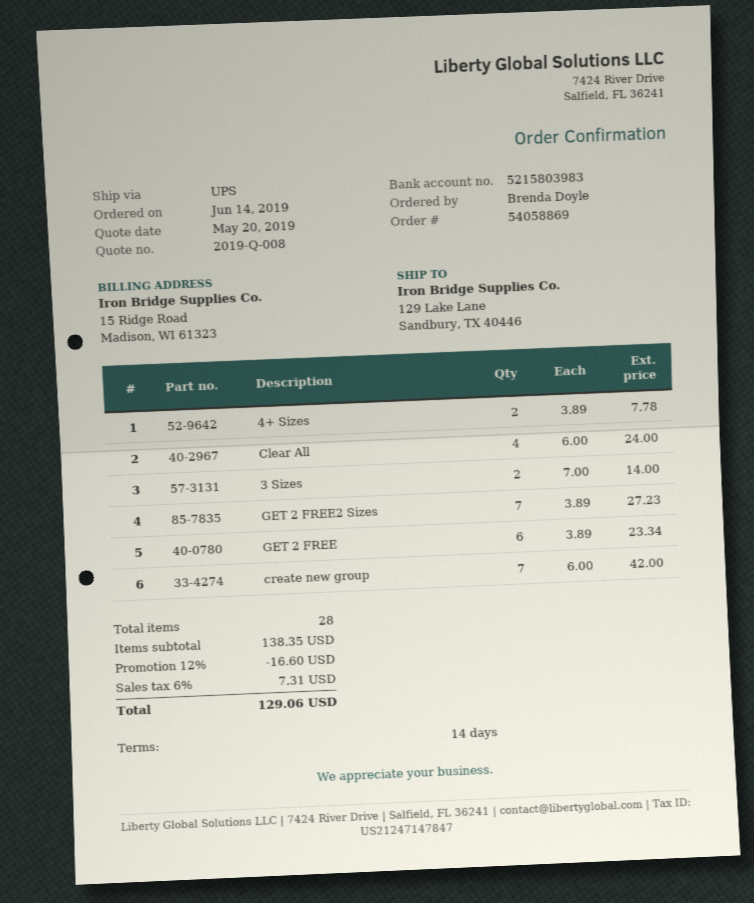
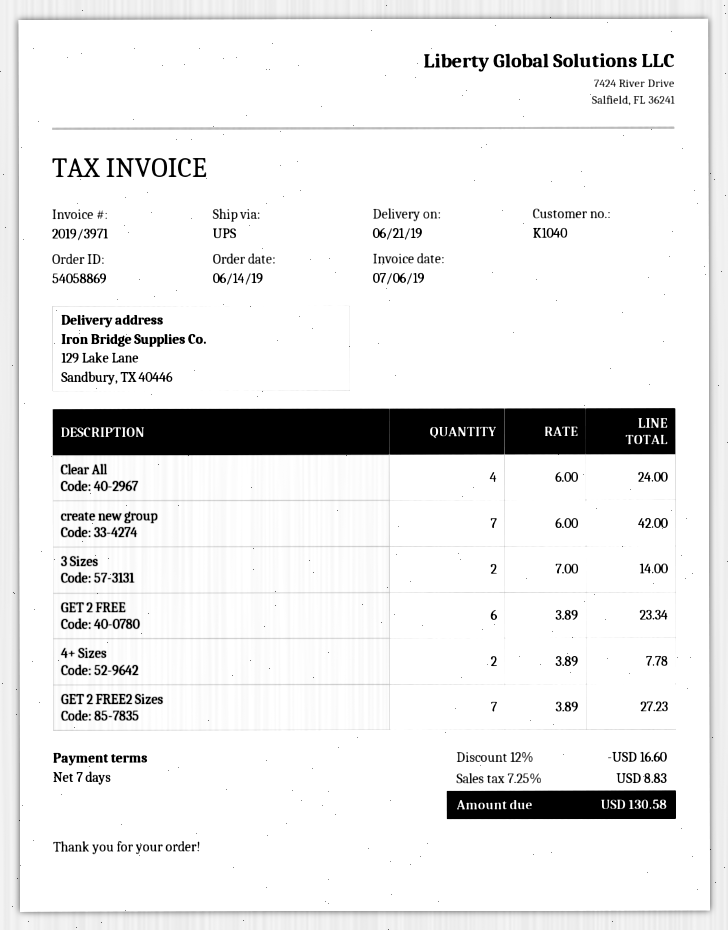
payment terms: 14 days -> 7 days
tax: 6% = 7.31 -> 7.25% = 8.83
total: 129.06 -> 130.58

